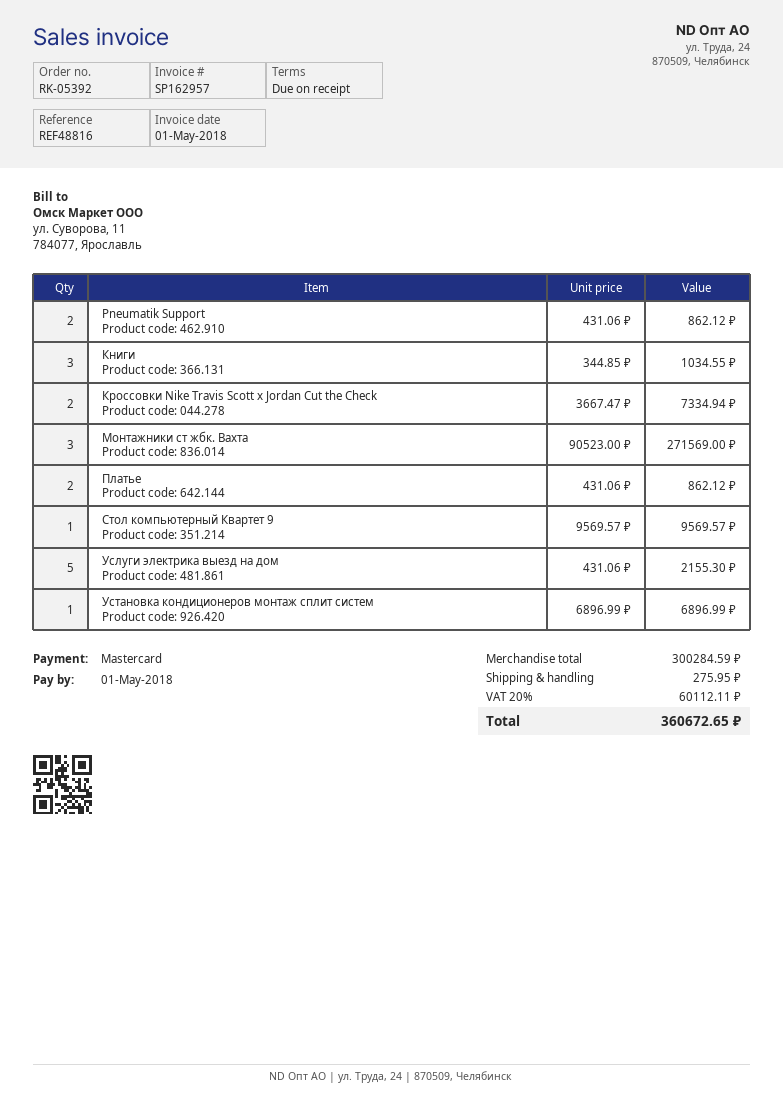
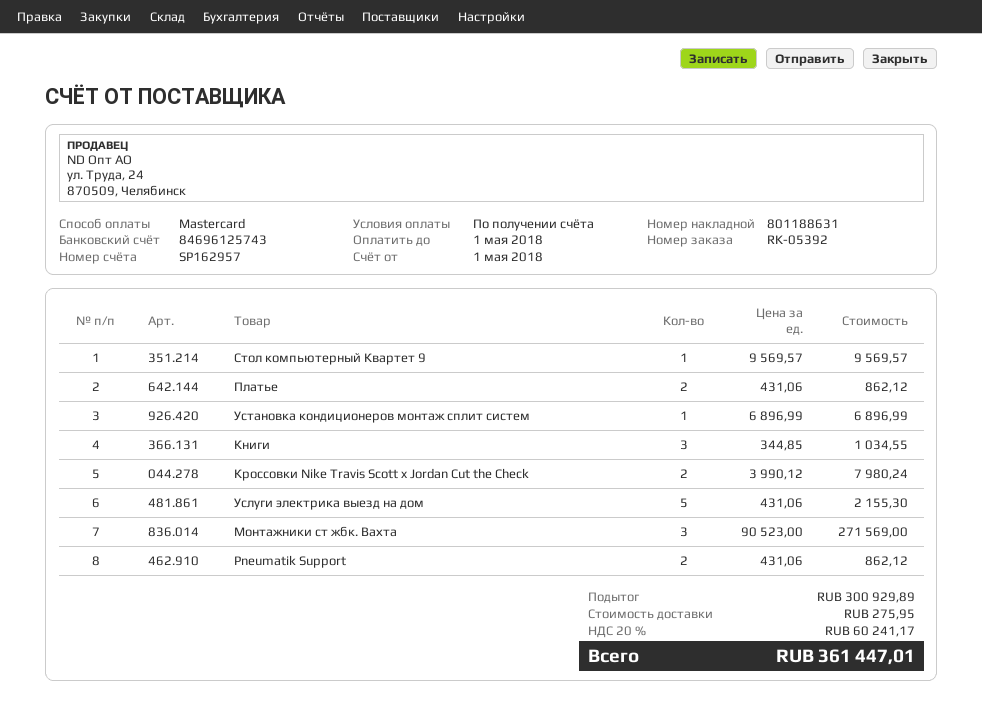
Кроссовки Nike Travis Scott x Jordan Cut the Check: 2 x 3667.47 = 7334.94 -> 2 x 3990.12 = 7980.24
subtotal: 300284.59 -> 300929.89
tax: 20% = 60112.11 -> 20% = 60241.17
total: 360672.65 -> 361447.01

